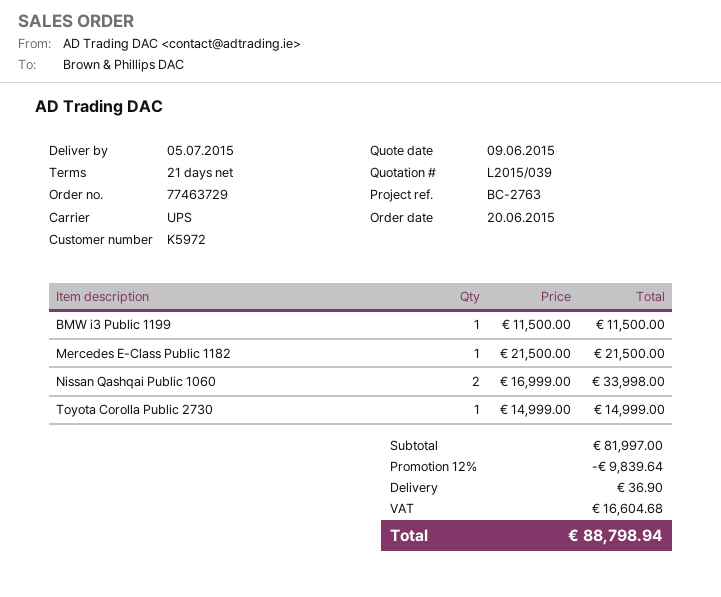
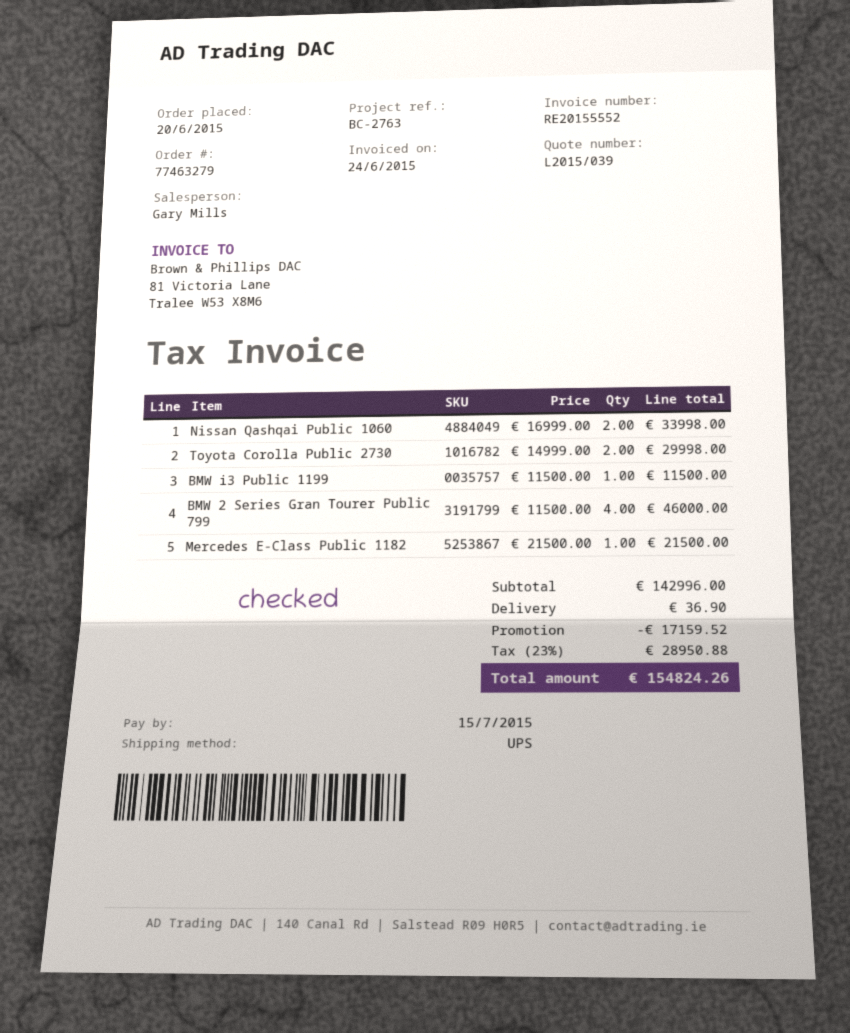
order number: 77463729 -> 77463279
Toyota Corolla Public 2730: 1 x 14999.00 = 14999.00 -> 2 x 14999.00 = 29998.00
BMW 2 Series Gran Tourer Public 799: none -> 4 x 11500.00 = 46000.00
subtotal: 81997.00 -> 142996.00
discount: 9839.64 -> 17159.52
tax: 16604.68 -> 28950.88
total: 88798.94 -> 154824.26

